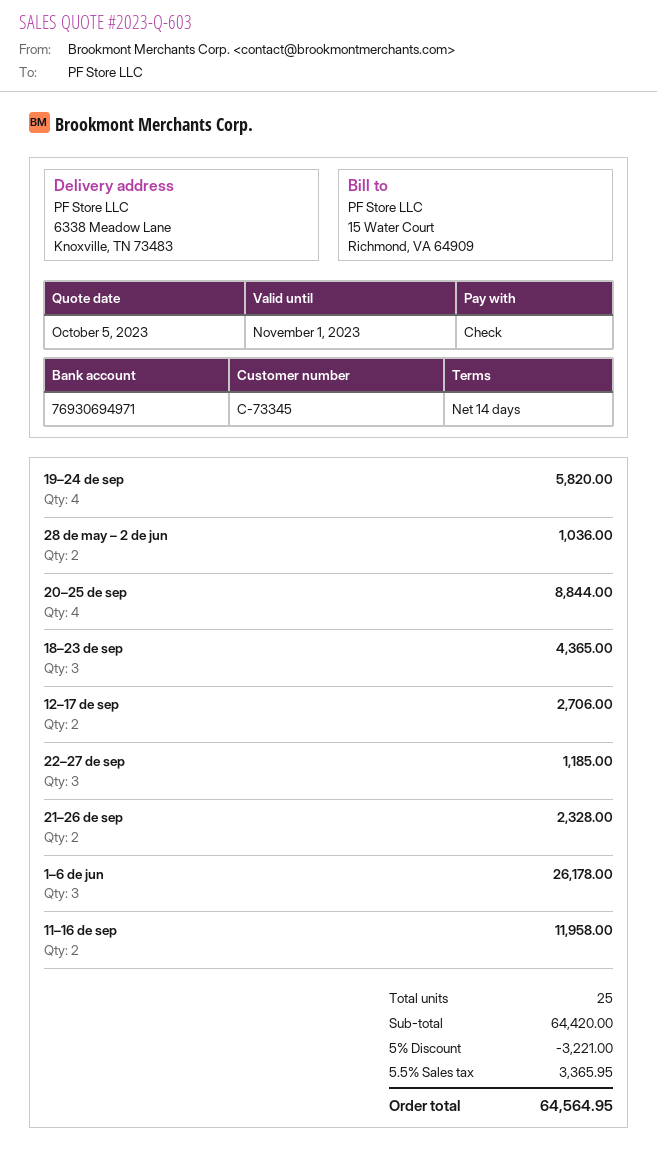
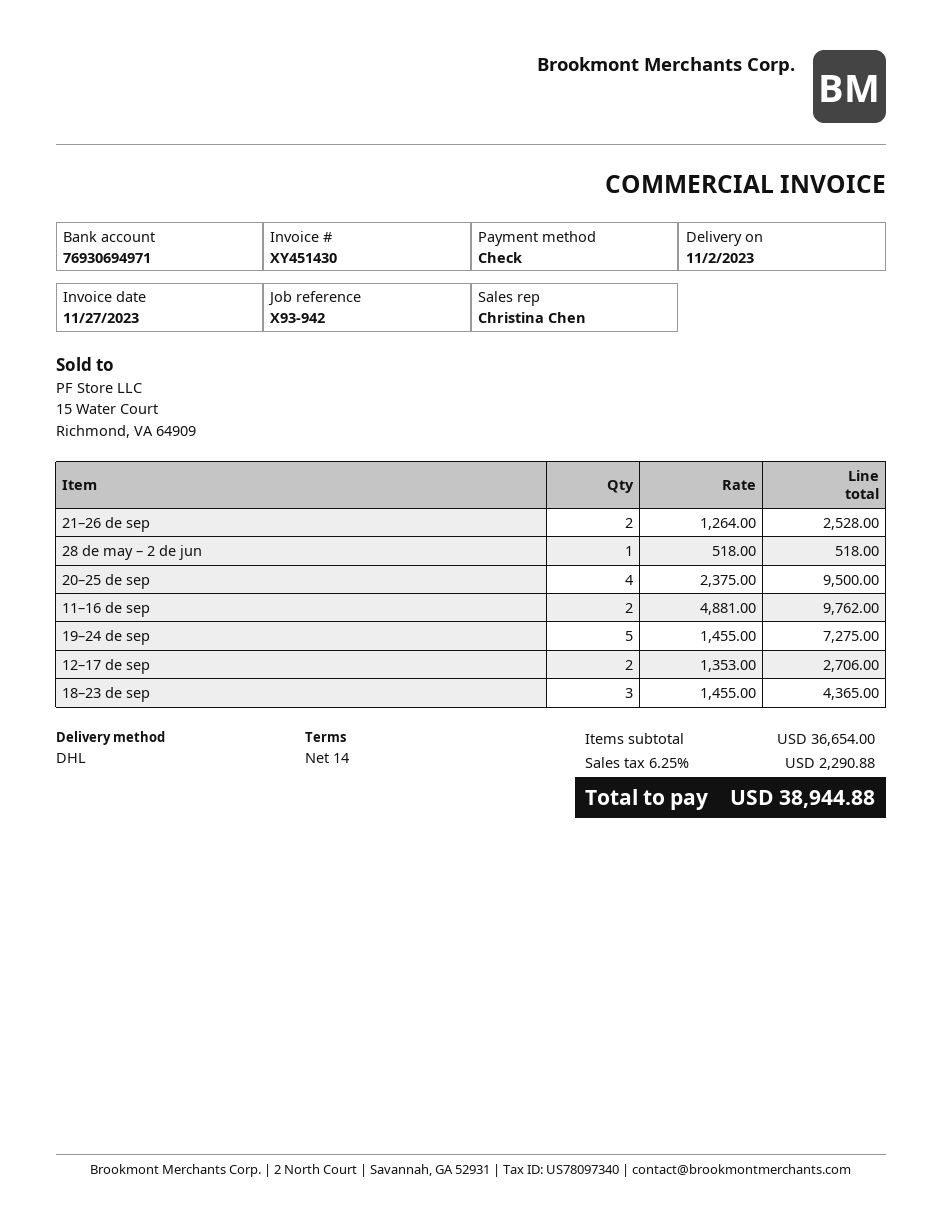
19–24 de sep: 4 for 5820.00 -> 5 for 7275.00
28 de may – 2 de jun: 2 for 1036.00 -> 1 for 518.00
20–25 de sep: 4 for 8844.00 -> 4 for 9500.00
22–27 de sep: 3 for 1185.00 -> none
21–26 de sep: 2 for 2328.00 -> 2 for 2528.00
1–6 de jun: 3 for 26178.00 -> none
11–16 de sep: 2 for 11958.00 -> 2 for 9762.00
subtotal: 64420.00 -> 36654.00
discount: 5% = 3221.00 -> none
tax: 5.5% = 3365.95 -> 6.25% = 2290.88
total: 64564.95 -> 38944.88

